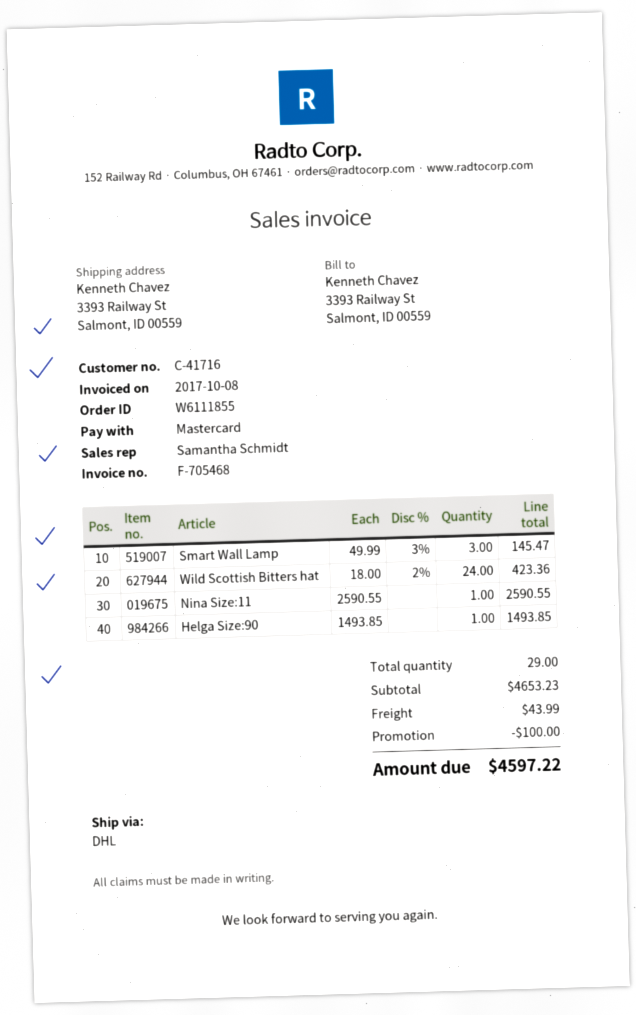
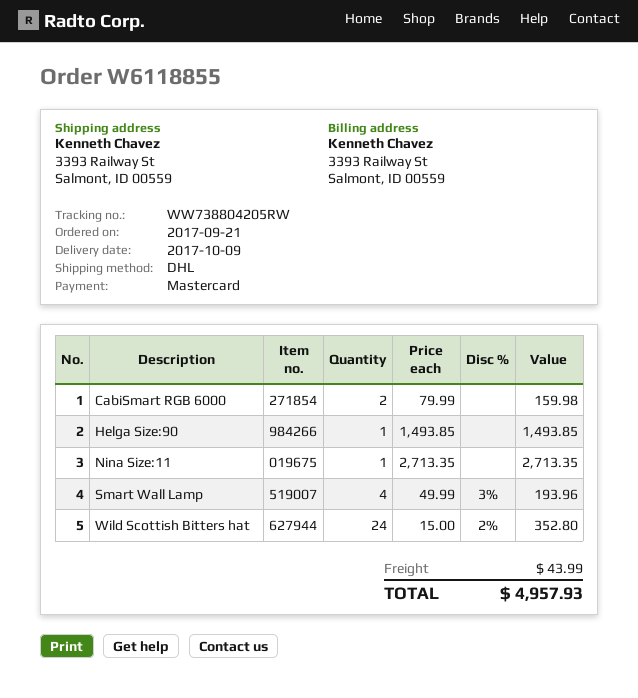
order number: W6111855 -> W6118855
Smart Wall Lamp: 3 x 49.99 - 3% = 145.47 -> 4 x 49.99 - 3% = 193.96
Wild Scottish Bitters hat: 24 x 18.00 - 2% = 423.36 -> 24 x 15.00 - 2% = 352.80
Nina Size:11: 1 x 2590.55 = 2590.55 -> 1 x 2713.35 = 2713.35
CabiSmart RGB 6000: none -> 2 x 79.99 = 159.98
discount: 100.00 -> none
total: 4597.22 -> 4957.93

